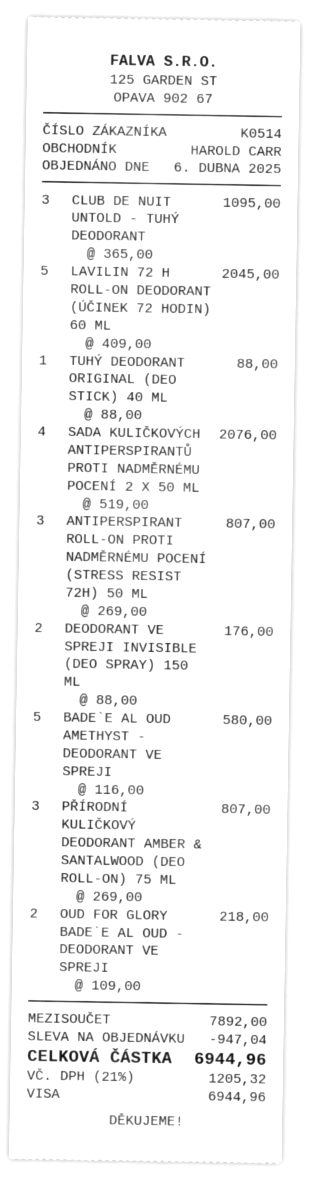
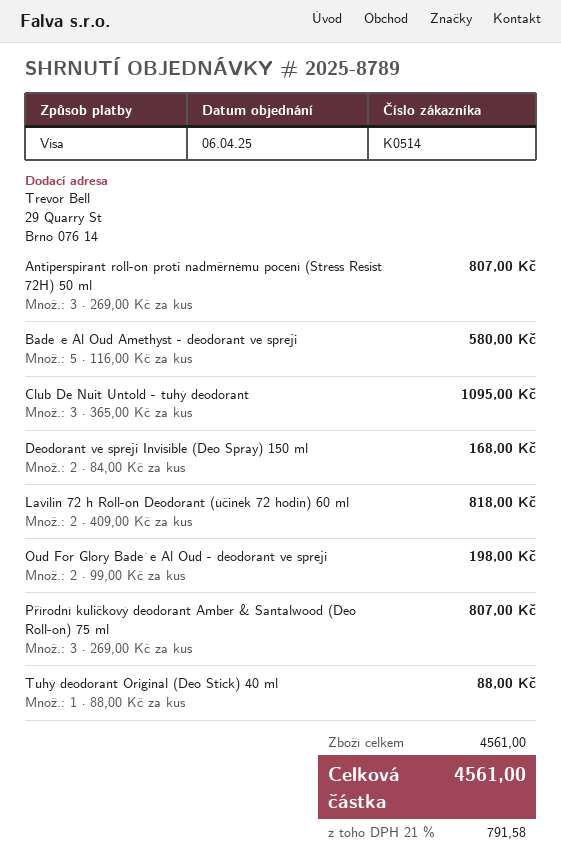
LAVILIN 72 H ROLL-ON DEODORANT (ÚČINEK 72 HODIN) 60 ML: 5 x 409.00 = 2045.00 -> 2 x 409.00 = 818.00
SADA KULIČKOVÝCH ANTIPERSPIRANTŮ PROTI NADMĚRNÉMU POCENÍ 2 X 50 ML: 4 x 519.00 = 2076.00 -> none
DEODORANT VE SPREJI INVISIBLE (DEO SPRAY) 150 ML: 2 x 88.00 = 176.00 -> 2 x 84.00 = 168.00
OUD FOR GLORY BADE`E AL OUD - DEODORANT VE SPREJI: 2 x 109.00 = 218.00 -> 2 x 99.00 = 198.00
subtotal: 7892.00 -> 4561.00
discount: 947.04 -> none
tax: 21% = 1205.32 -> 21% = 791.58
total: 6944.96 -> 4561.00

